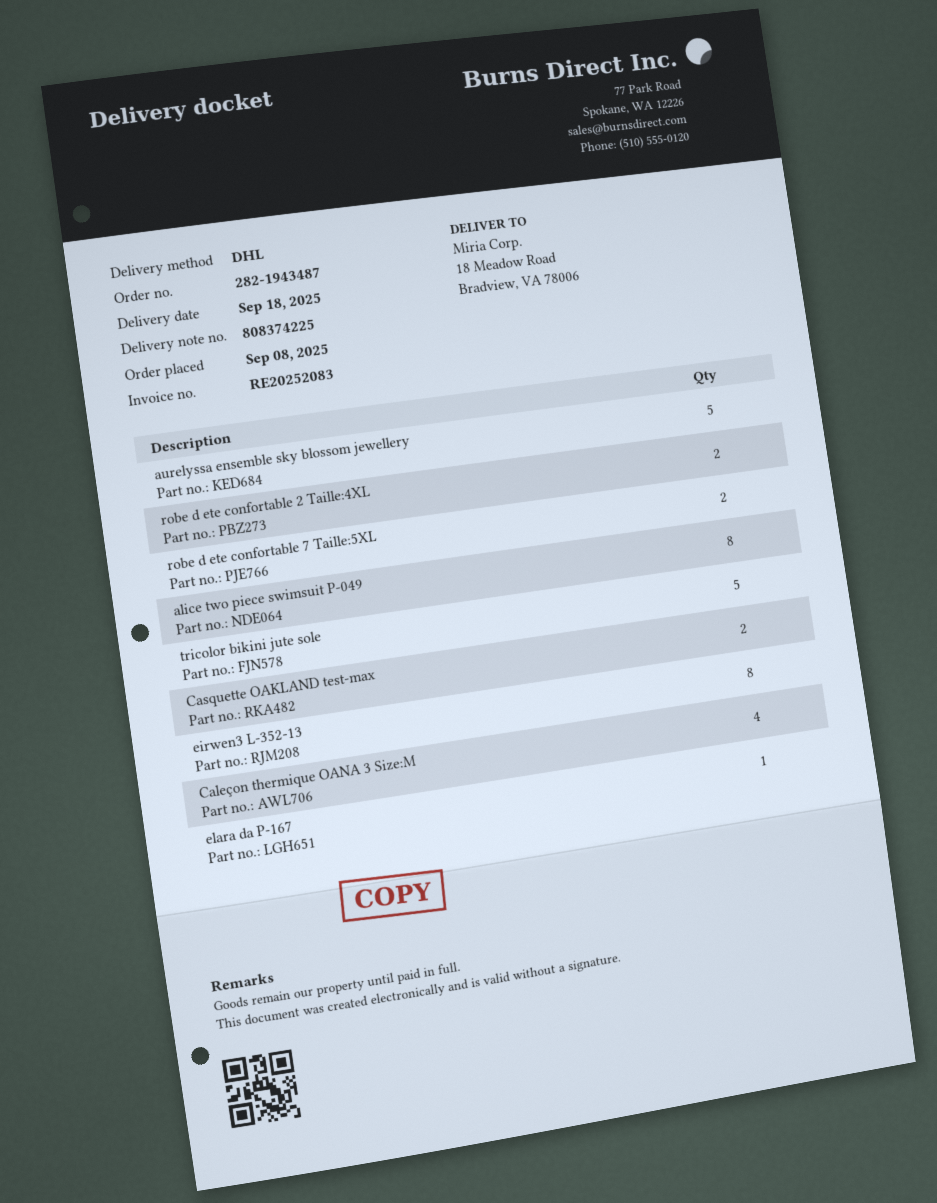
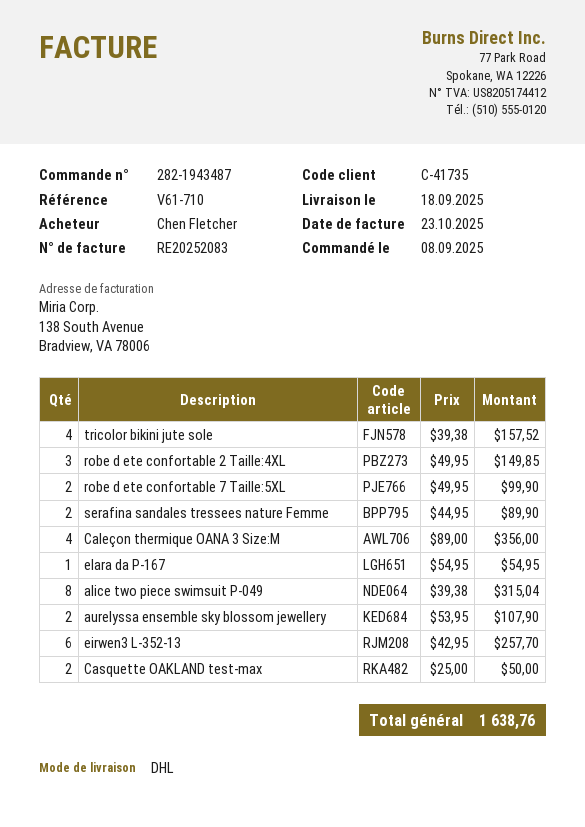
aurelyssa ensemble sky blossom jewellery: 5 -> 2
robe d ete confortable 2 Taille:4XL: 2 -> 3
tricolor bikini jute sole: 5 -> 4
eirwen3 L-352-13: 8 -> 6
serafina sandales tressees nature Femme: none -> 2

